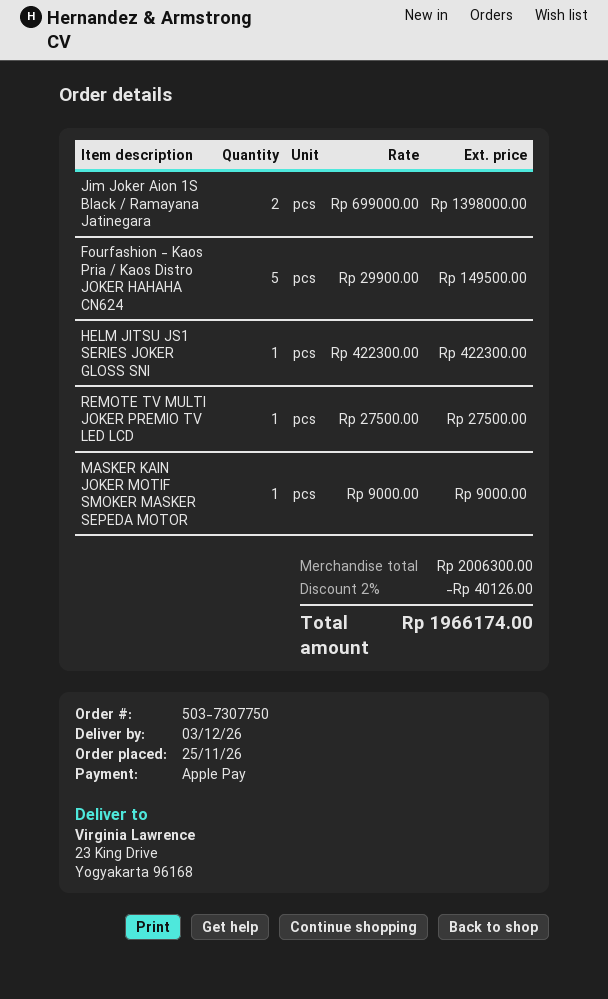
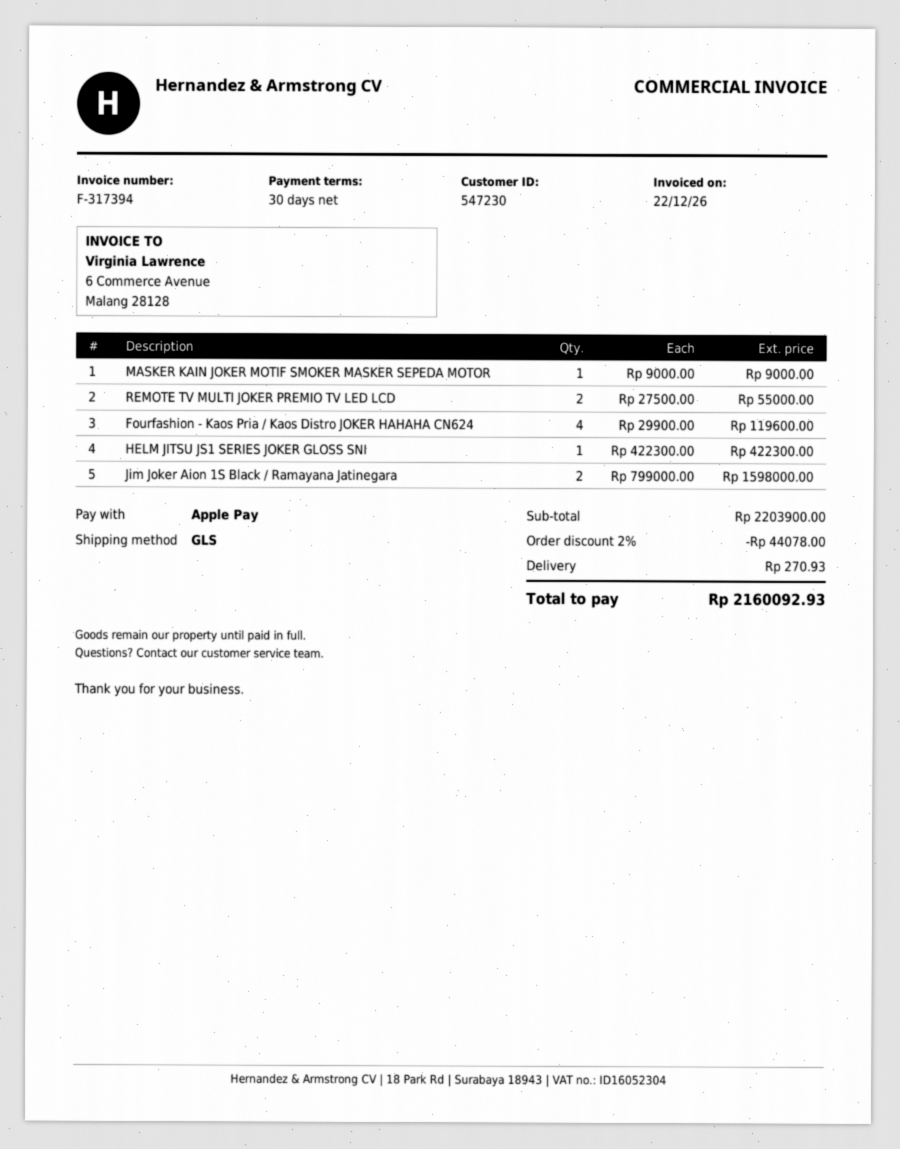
Jim Joker Aion 1S Black / Ramayana Jatinegara: 2 x 699000.00 = 1398000.00 -> 2 x 799000.00 = 1598000.00
Fourfashion - Kaos Pria / Kaos Distro JOKER HAHAHA CN624: 5 x 29900.00 = 149500.00 -> 4 x 29900.00 = 119600.00
REMOTE TV MULTI JOKER PREMIO TV LED LCD: 1 x 27500.00 = 27500.00 -> 2 x 27500.00 = 55000.00
subtotal: 2006300.00 -> 2203900.00
discount: 2% = 40126.00 -> 2% = 44078.00
shipping: none -> 270.93
total: 1966174.00 -> 2160092.93

